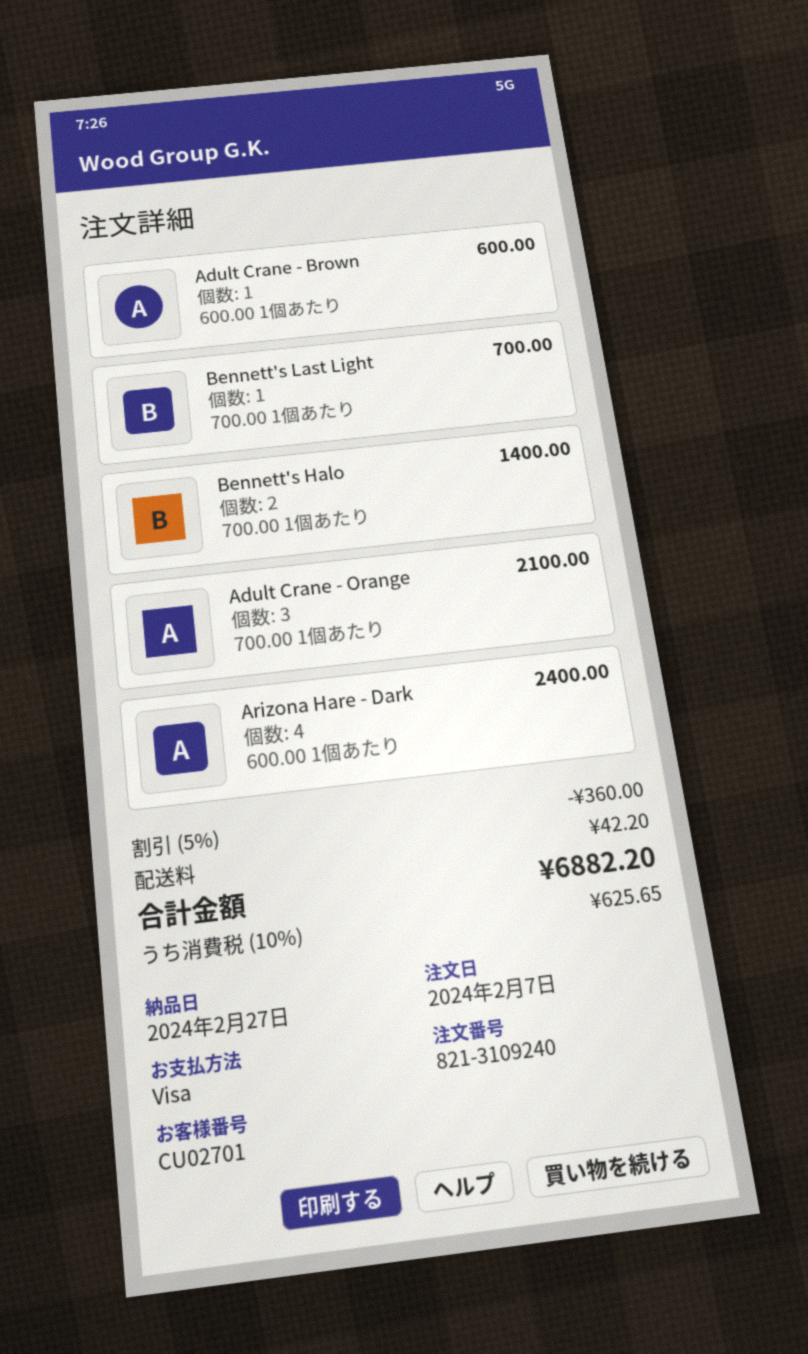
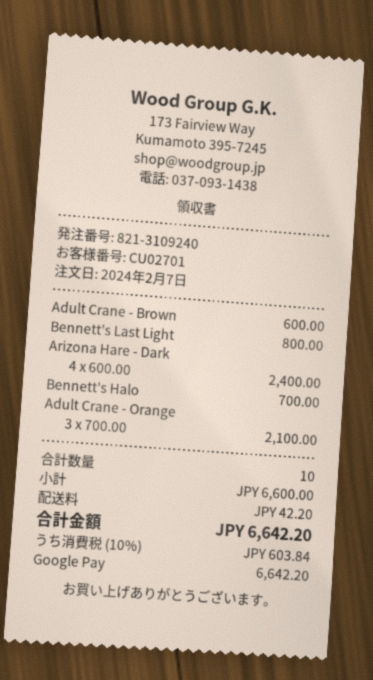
payment method: Visa -> Google Pay
Bennett's Last Light: 1 x 700.00 = 700.00 -> 1 x 800.00 = 800.00
Bennett's Halo: 2 x 700.00 = 1400.00 -> 1 x 700.00 = 700.00
discount: 5% = 360.00 -> none
tax: 10% = 625.65 -> 10% = 603.84
total: 6882.20 -> 6642.20

